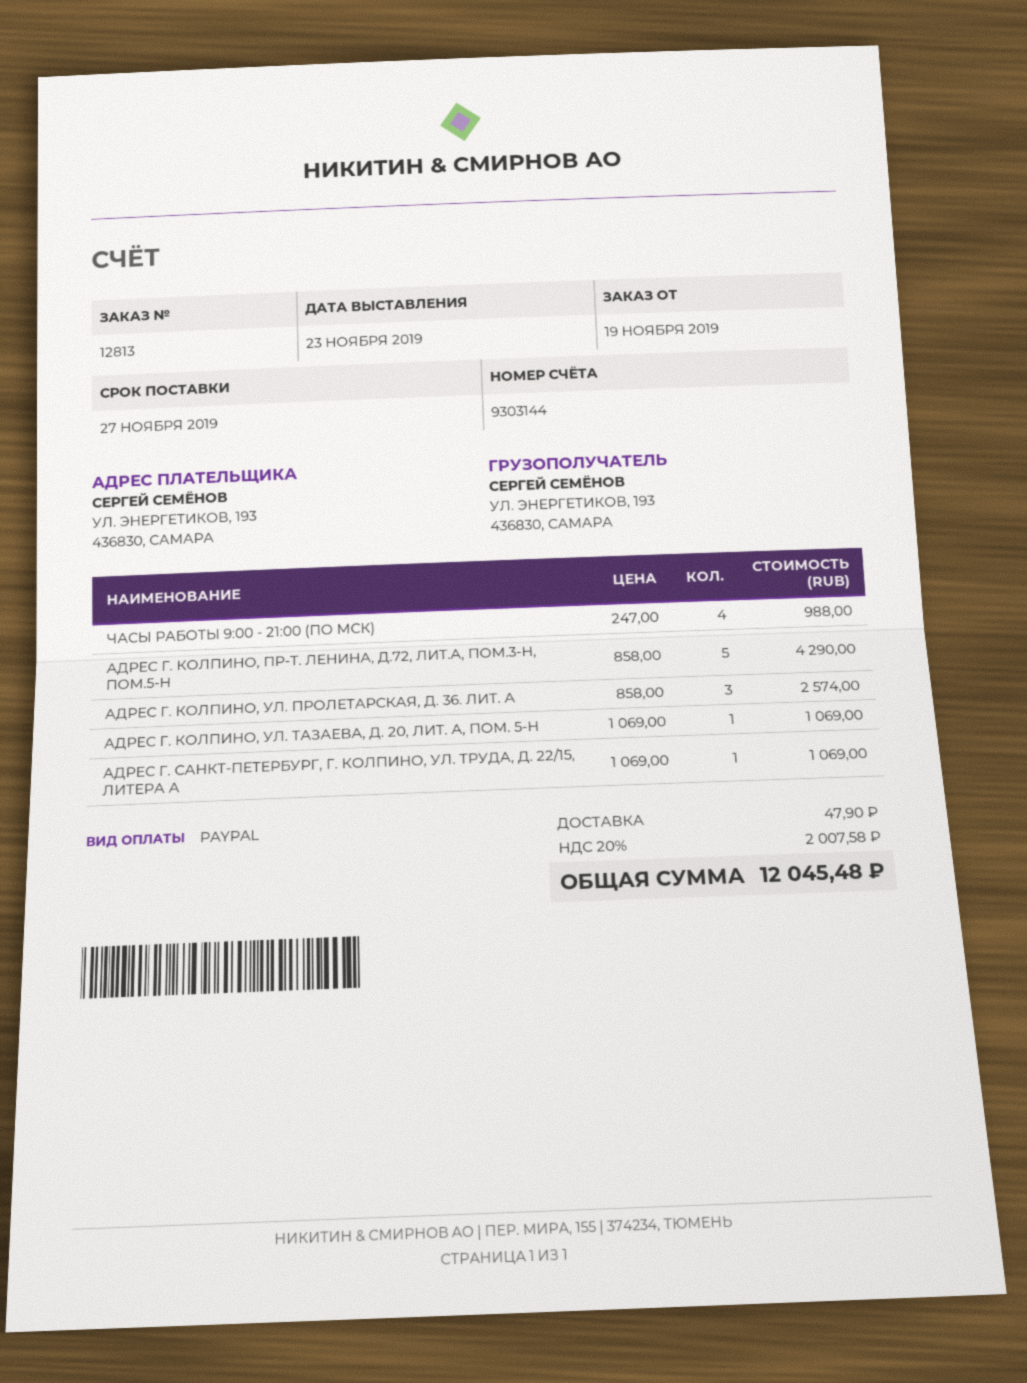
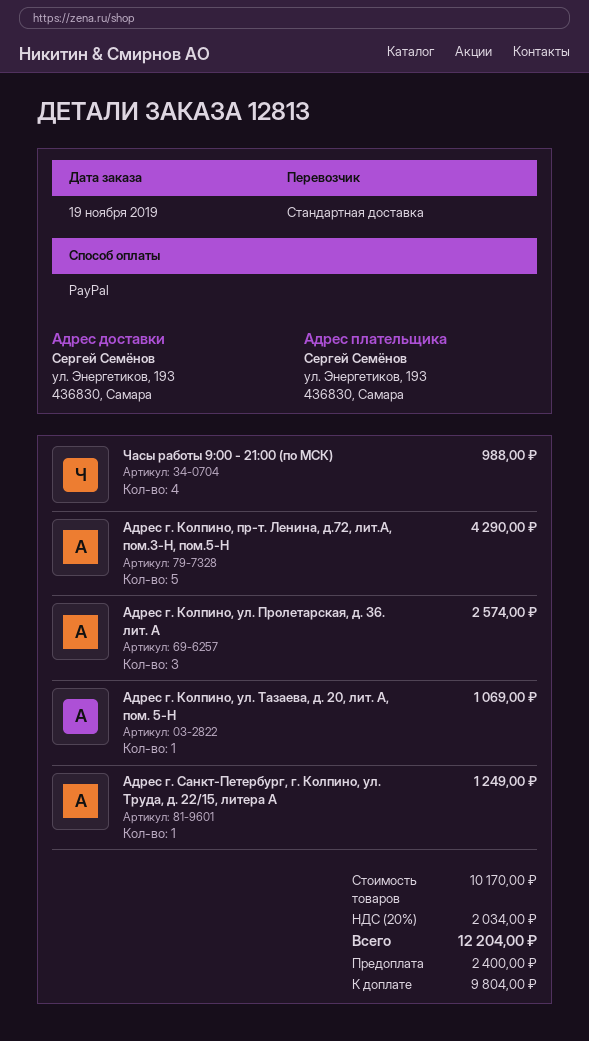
АДРЕС Г. САНКТ-ПЕТЕРБУРГ, Г. КОЛПИНО, УЛ. ТРУДА, Д. 22/15, ЛИТЕРА А: 1 for 1069.00 -> 1 for 1249.00
shipping: 47.90 -> none
tax: 20% = 2007.58 -> 20% = 2034.00
total: 12045.48 -> 12204.00

